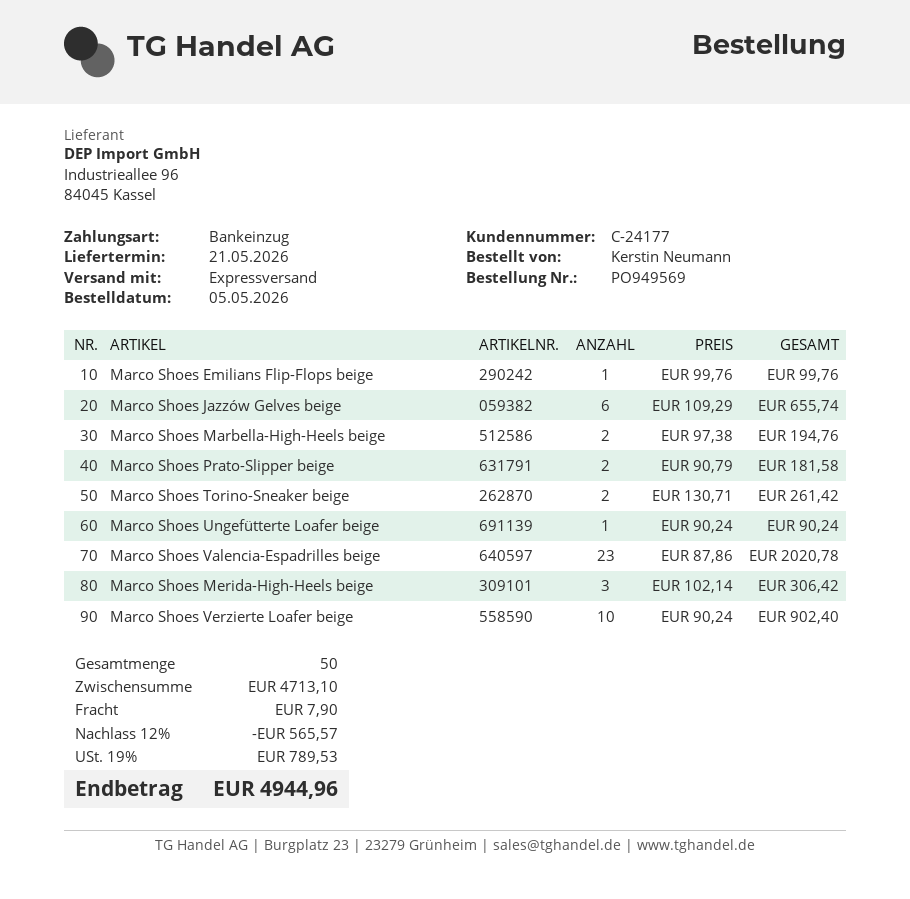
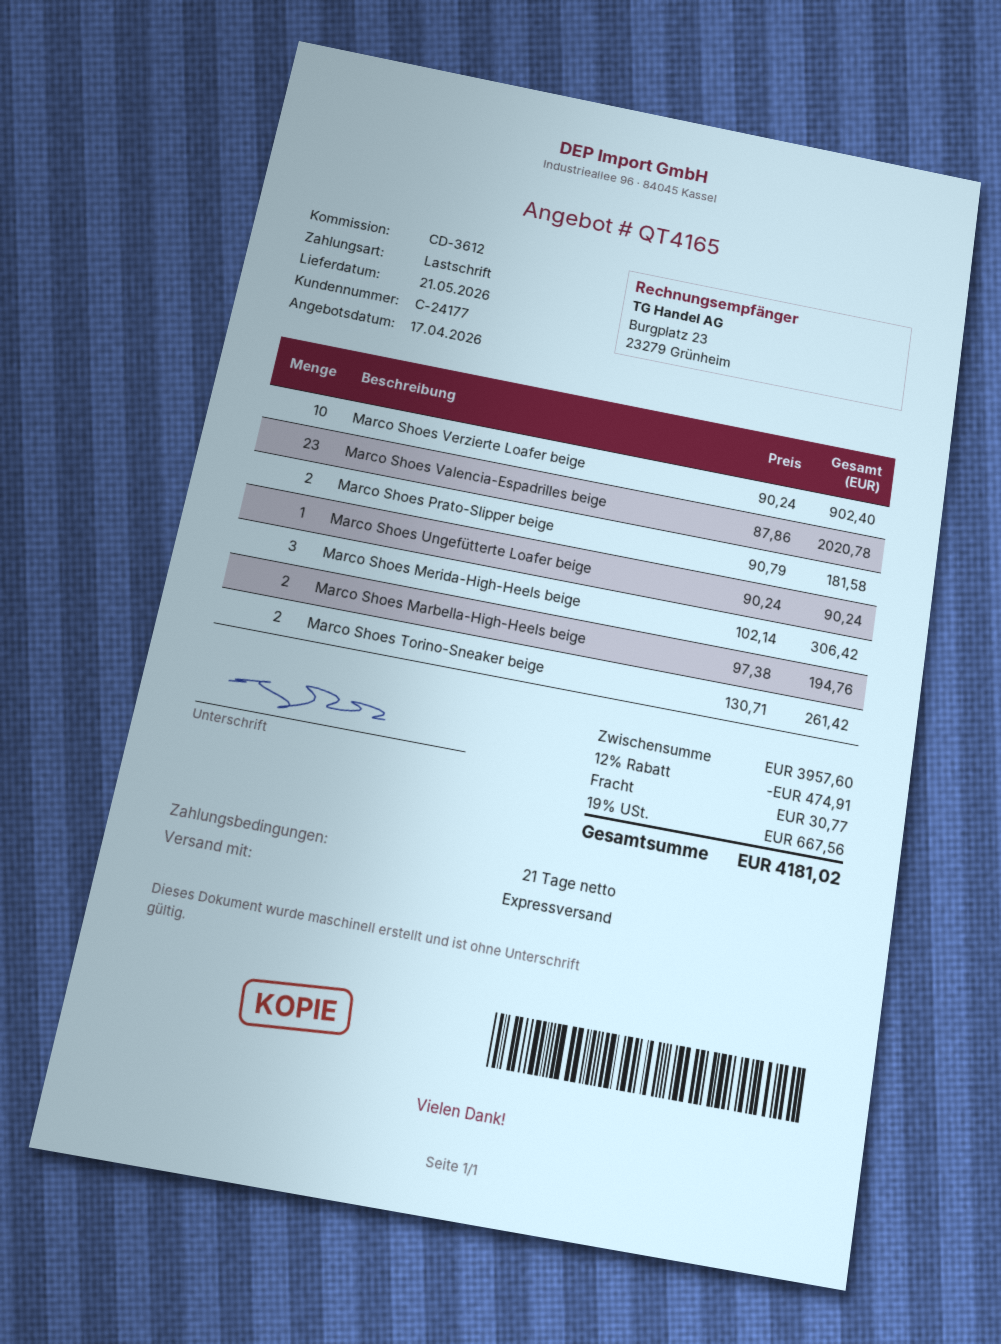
Marco Shoes Emilians Flip-Flops beige: 1 x 99.76 = 99.76 -> none
Marco Shoes Jazzów Gelves beige: 6 x 109.29 = 655.74 -> none
subtotal: 4713.10 -> 3957.60
discount: 12% = 565.57 -> 12% = 474.91
shipping: 7.90 -> 30.77
tax: 19% = 789.53 -> 19% = 667.56
total: 4944.96 -> 4181.02

